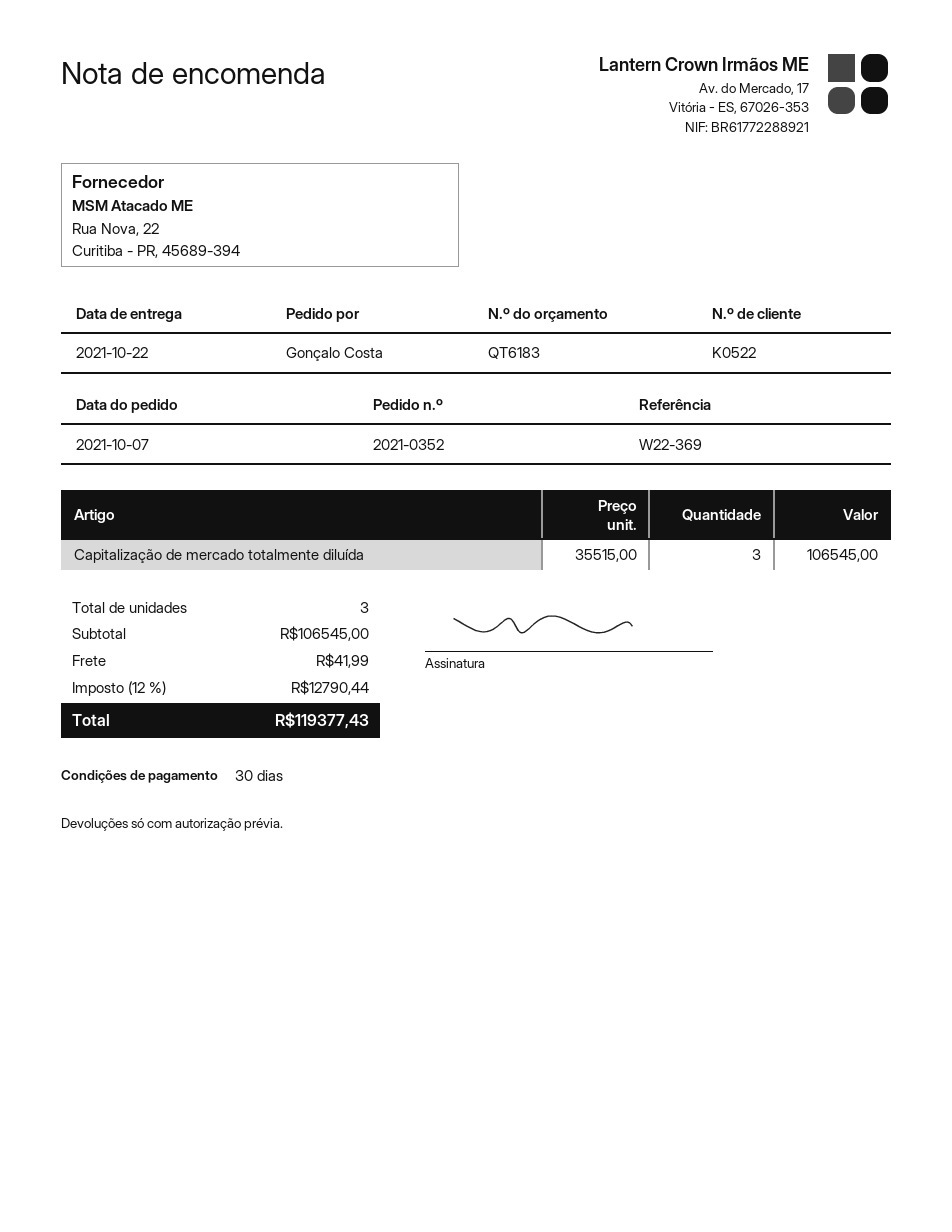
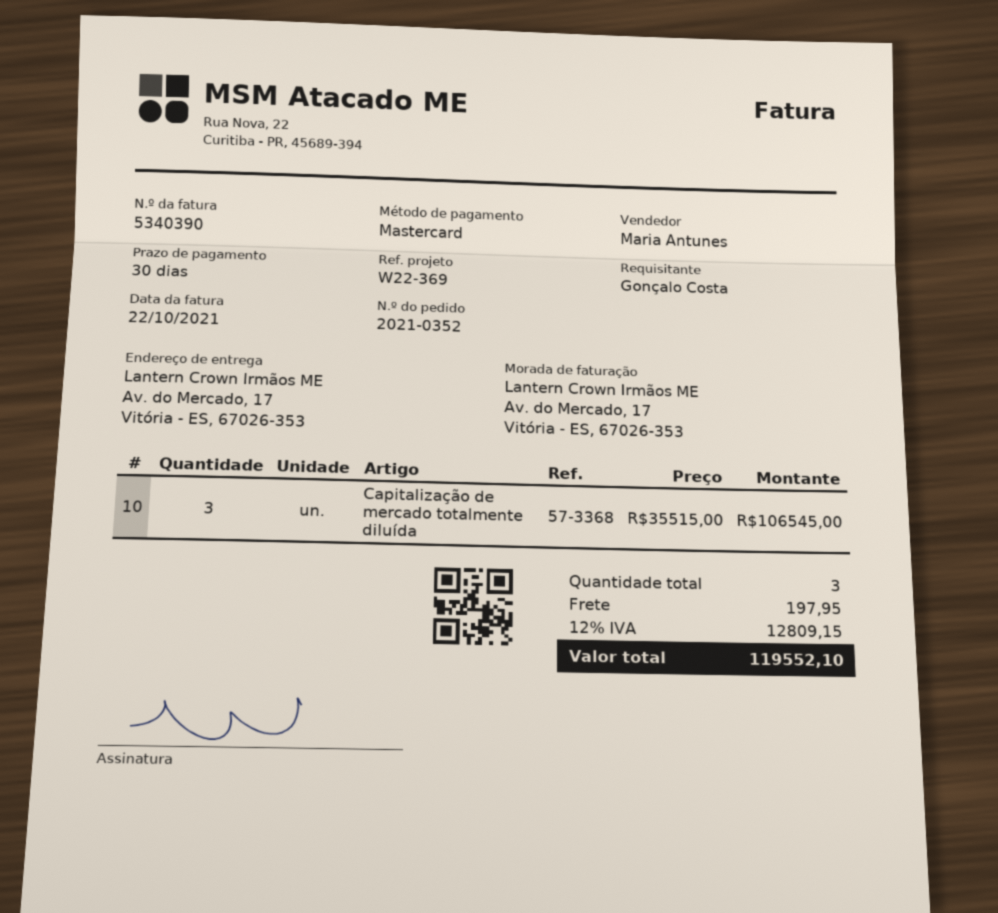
shipping: 41.99 -> 197.95
tax: 12% = 12790.44 -> 12% = 12809.15
total: 119377.43 -> 119552.10

